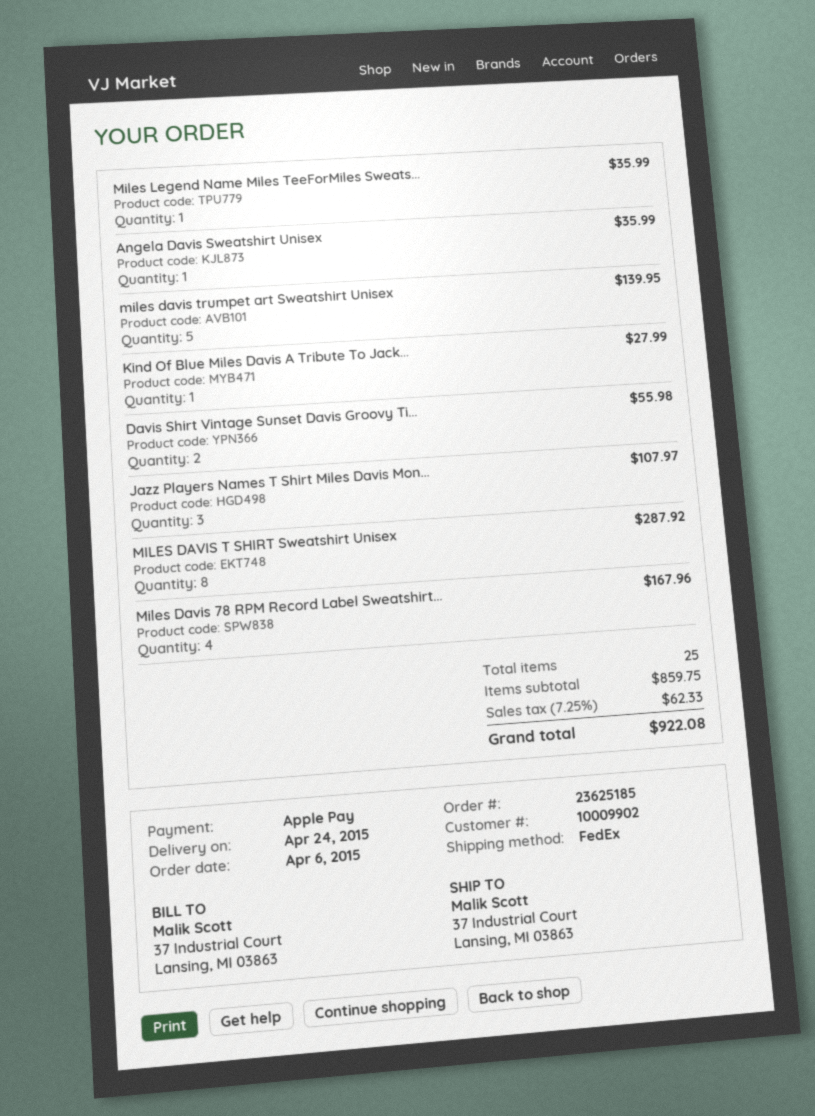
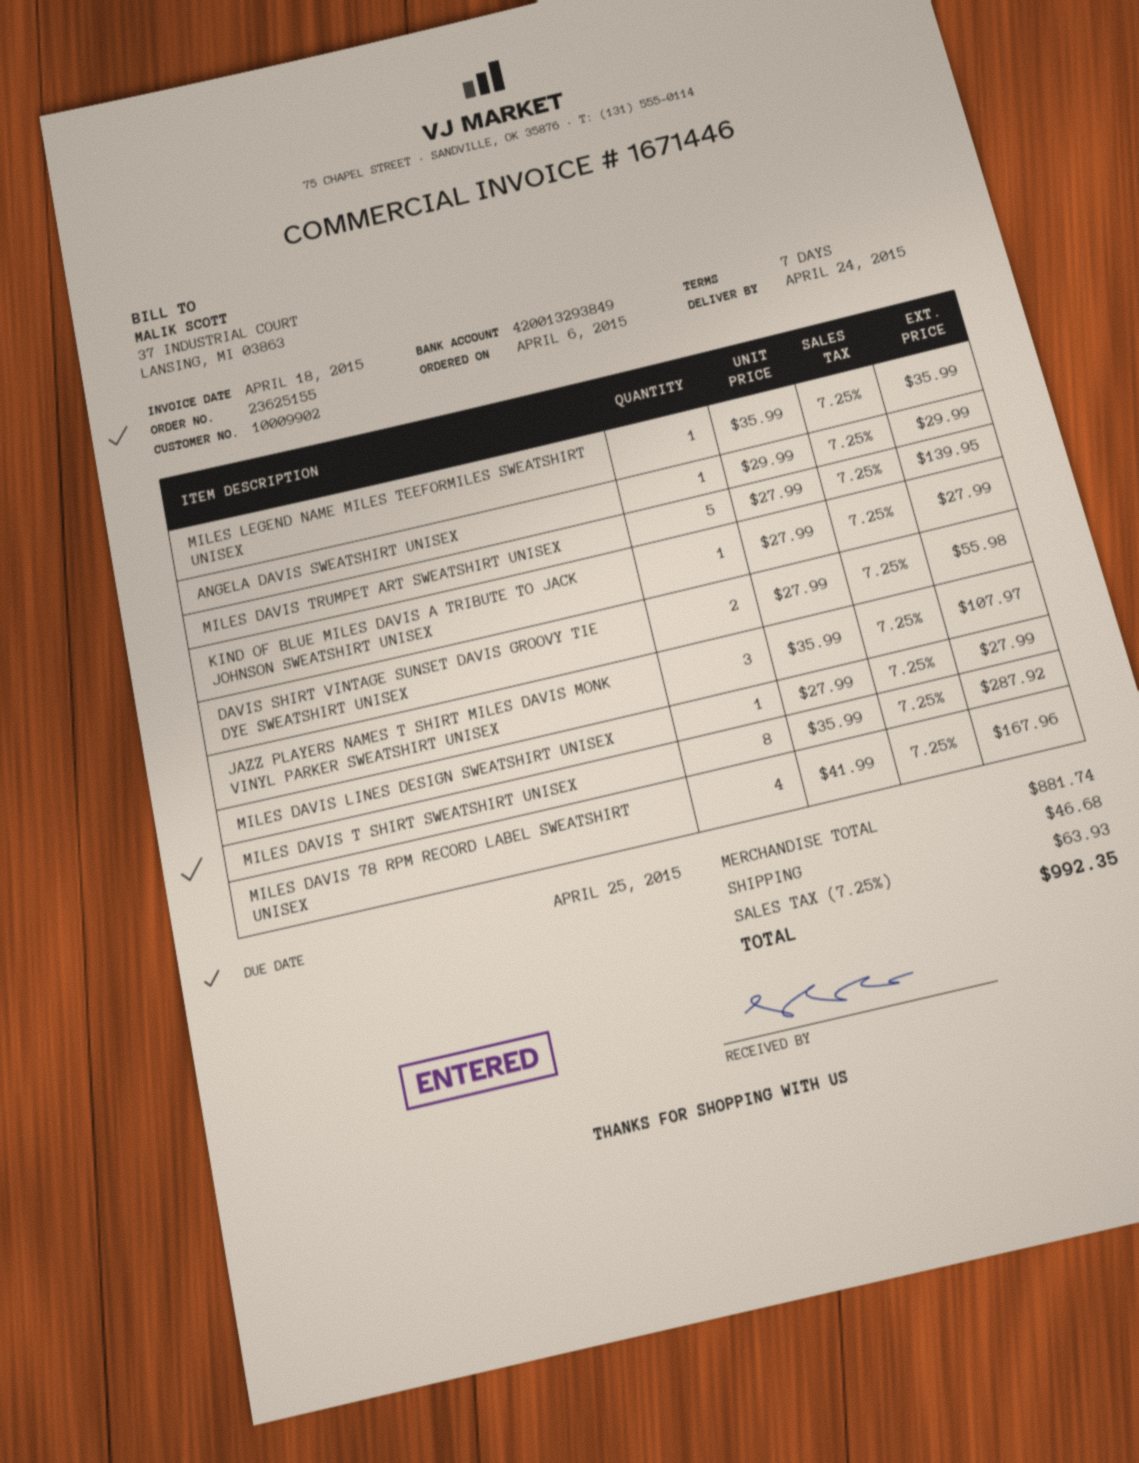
order number: 23625185 -> 23625155
Angela Davis Sweatshirt Unisex: 1 for 35.99 -> 1 for 29.99
MILES DAVIS LINES DESIGN SWEATSHIRT UNISEX: none -> 1 for 27.99
subtotal: 859.75 -> 881.74
shipping: none -> 46.68
tax: 7.25% = 62.33 -> 7.25% = 63.93
total: 922.08 -> 992.35

